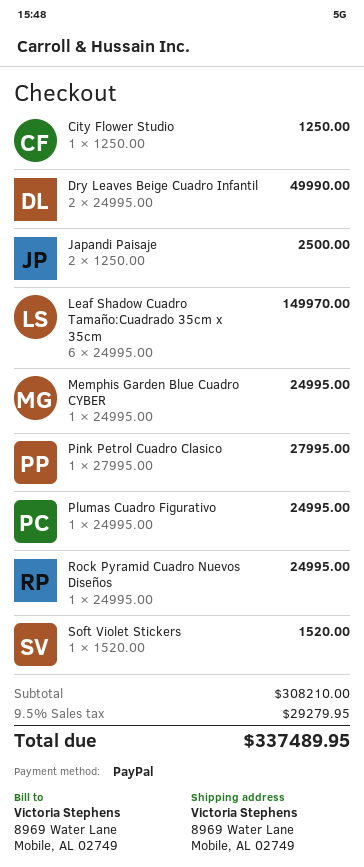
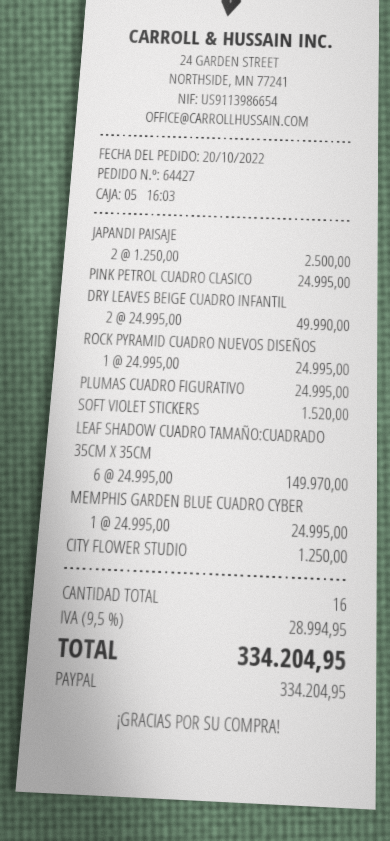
Pink Petrol Cuadro Clasico: 1 x 27995.00 = 27995.00 -> 1 x 24995.00 = 24995.00
tax: 9.5% = 29279.95 -> 9.5% = 28994.95
total: 337489.95 -> 334204.95

